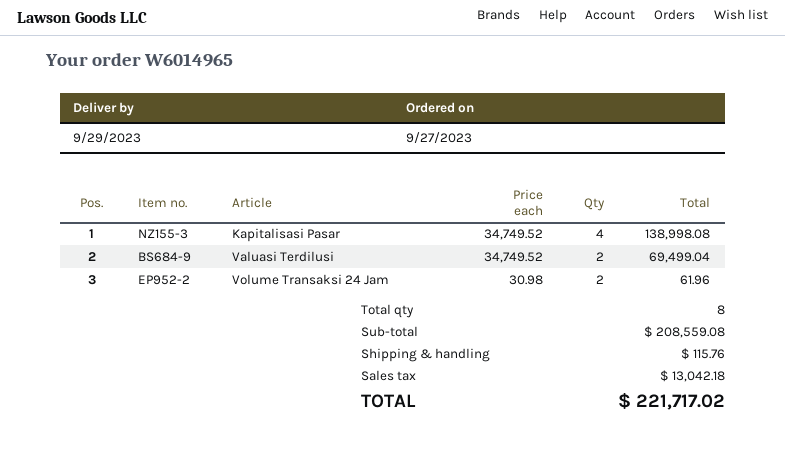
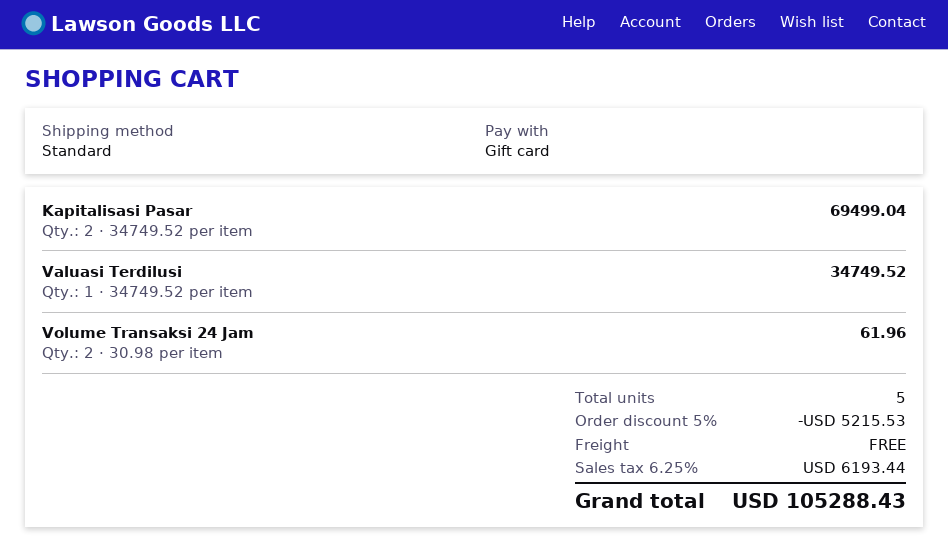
Kapitalisasi Pasar: 4 x 34749.52 = 138998.08 -> 2 x 34749.52 = 69499.04
Valuasi Terdilusi: 2 x 34749.52 = 69499.04 -> 1 x 34749.52 = 34749.52
total quantity: 8 -> 5
discount: none -> 5% = 5215.53
shipping: 115.76 -> 0.00
tax: 13042.18 -> 6193.44
total: 221717.02 -> 105288.43

